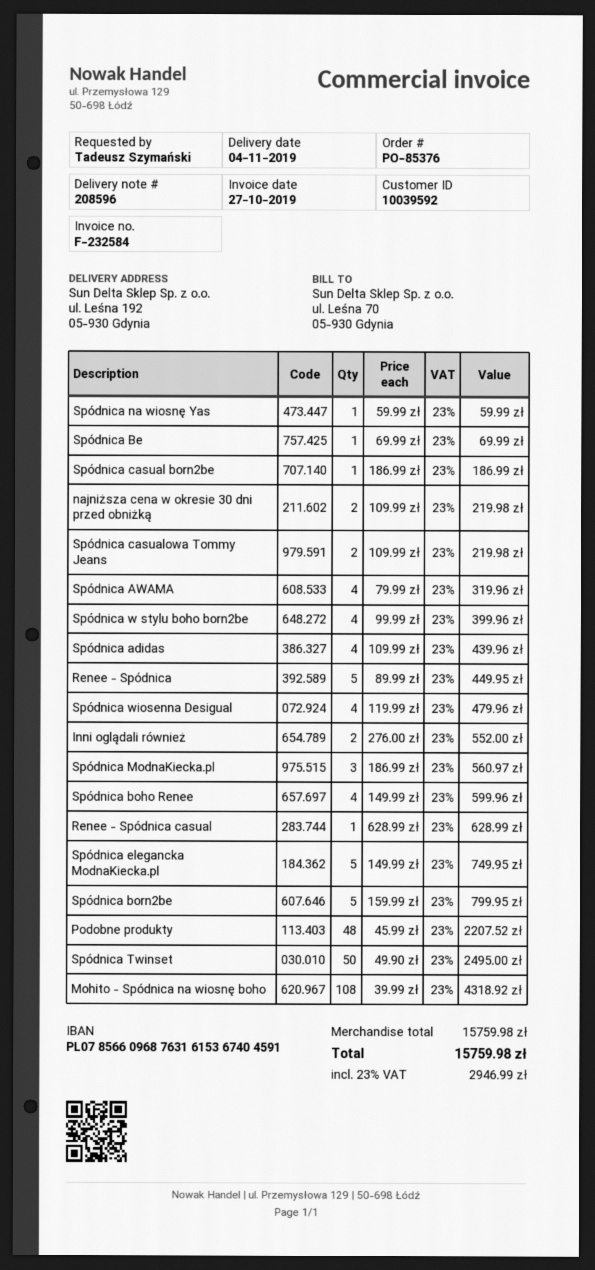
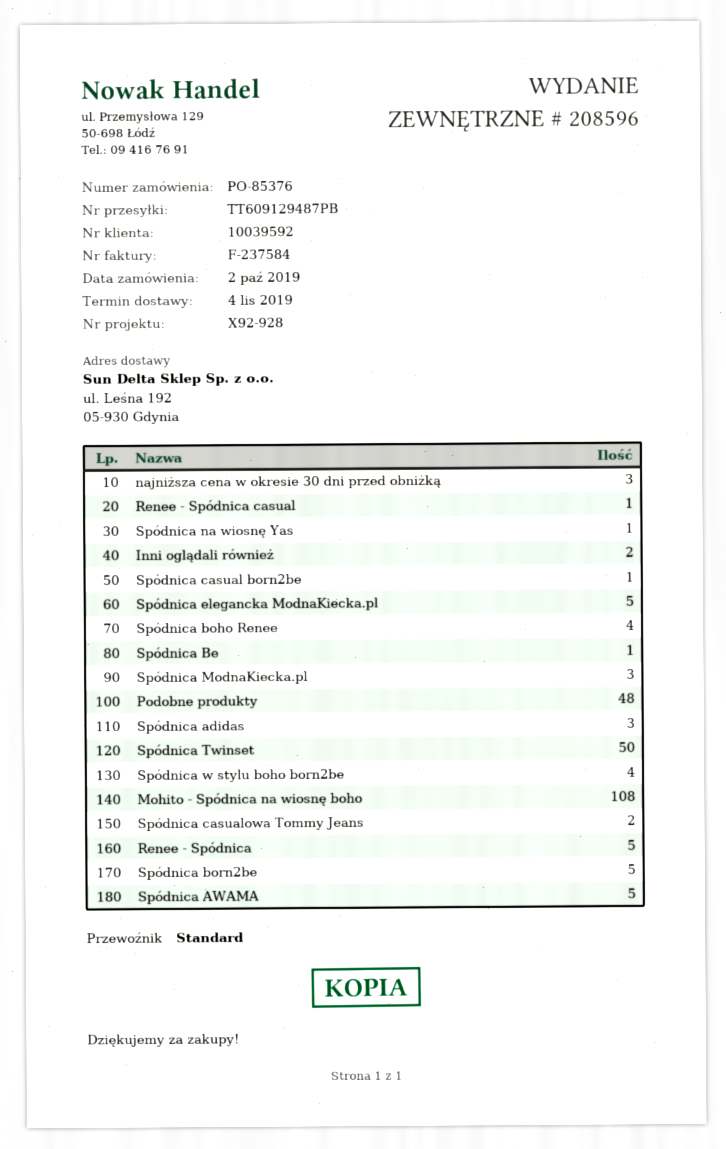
invoice number: F-232584 -> F-237584
najniższa cena w okresie 30 dni przed obniżką: 2 -> 3
Spódnica AWAMA: 4 -> 5
Spódnica adidas: 4 -> 3
Spódnica wiosenna Desigual: 4 -> none

